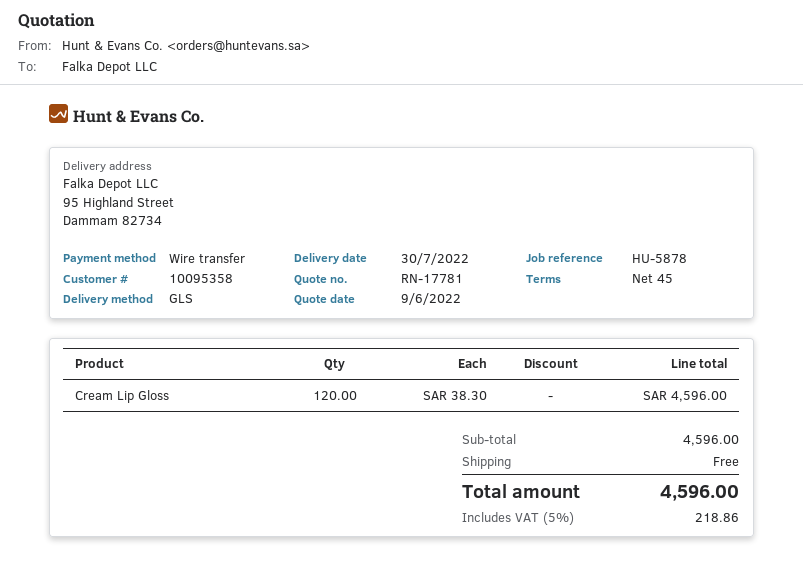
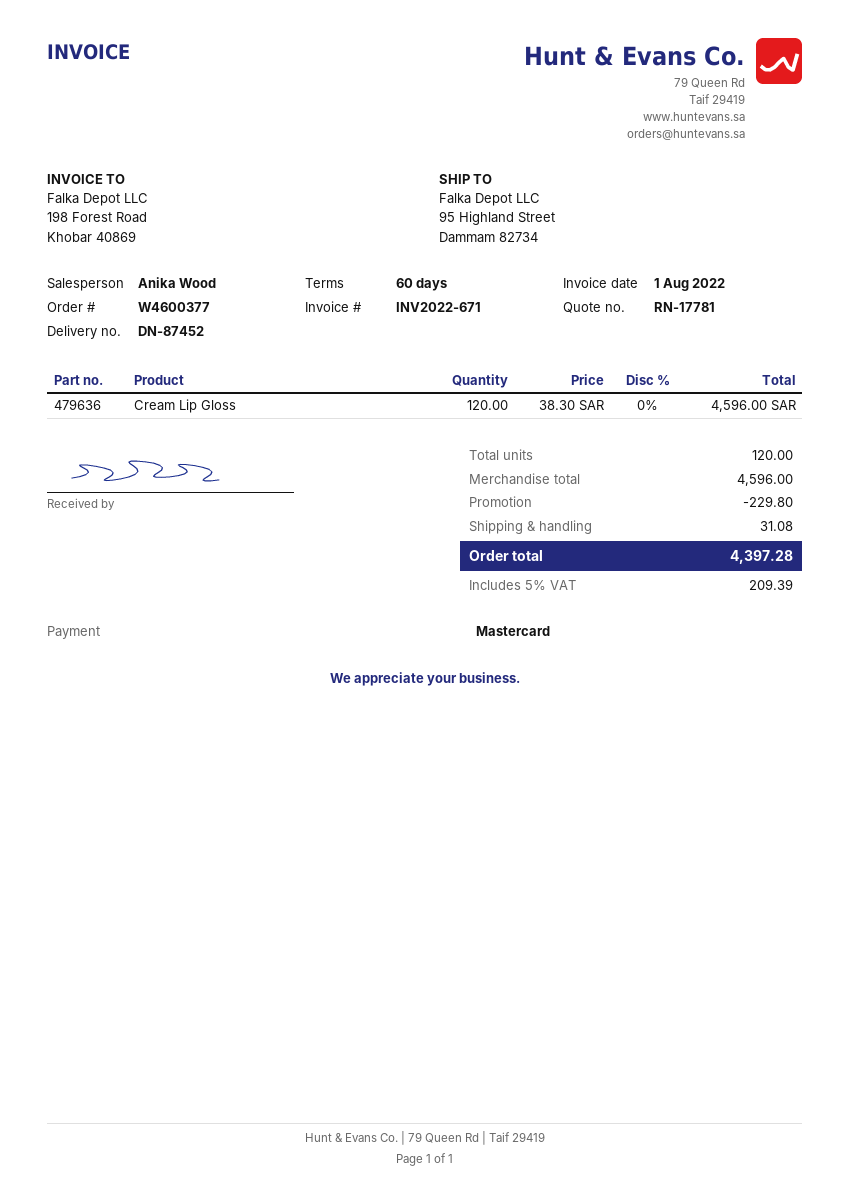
payment terms: 45 days -> 60 days
payment method: bank transfer -> Mastercard
discount: none -> 229.80
shipping: 0.00 -> 31.08
tax: 5% = 218.86 -> 5% = 209.39
total: 4596.00 -> 4397.28

